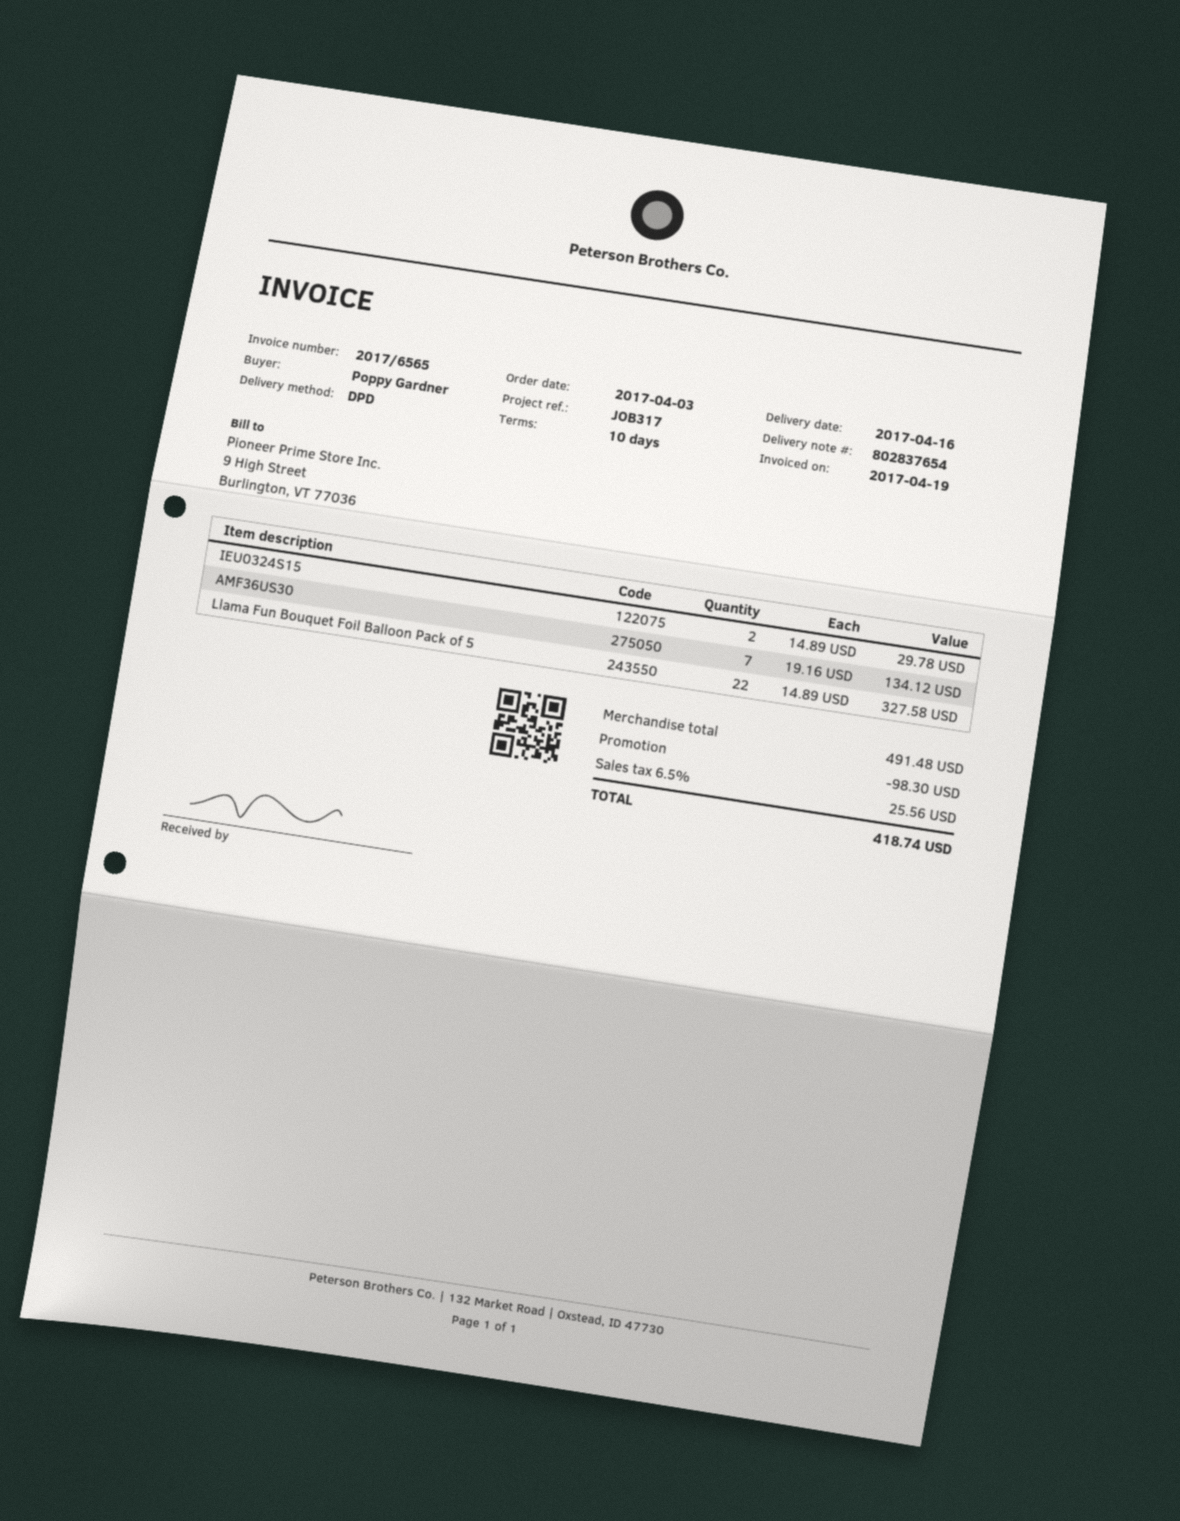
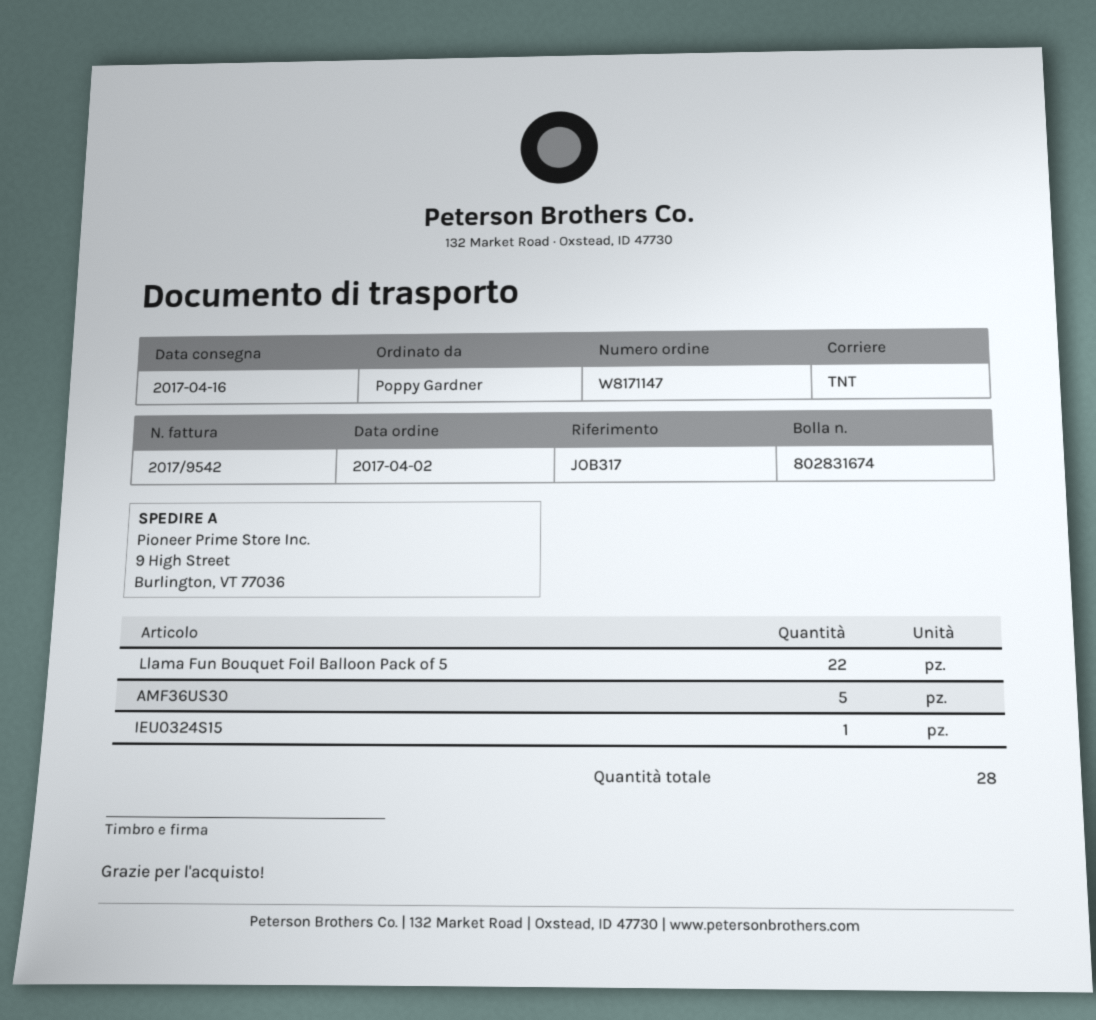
order date: 2017-04-03 -> 2017-04-02
delivery note number: 802837654 -> 802831674
invoice number: 2017/6565 -> 2017/9542
shipping method: DPD -> TNT
IEU0324S15: 2 -> 1
AMF36US30: 7 -> 5

